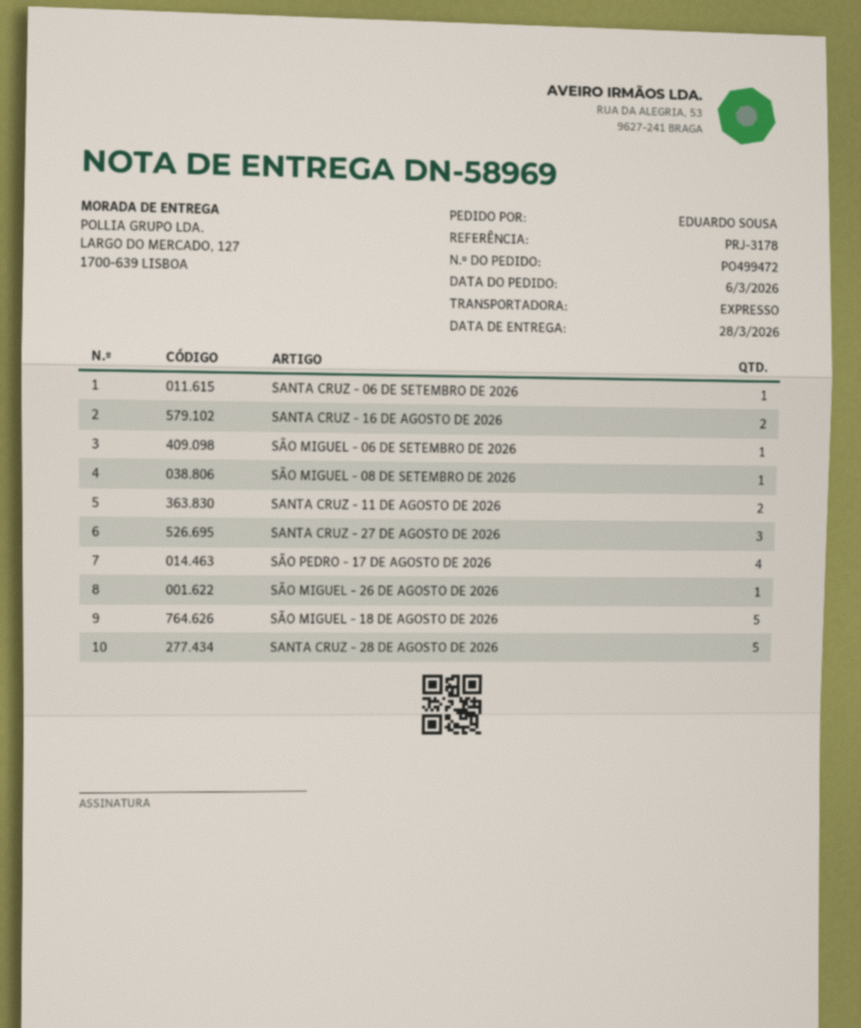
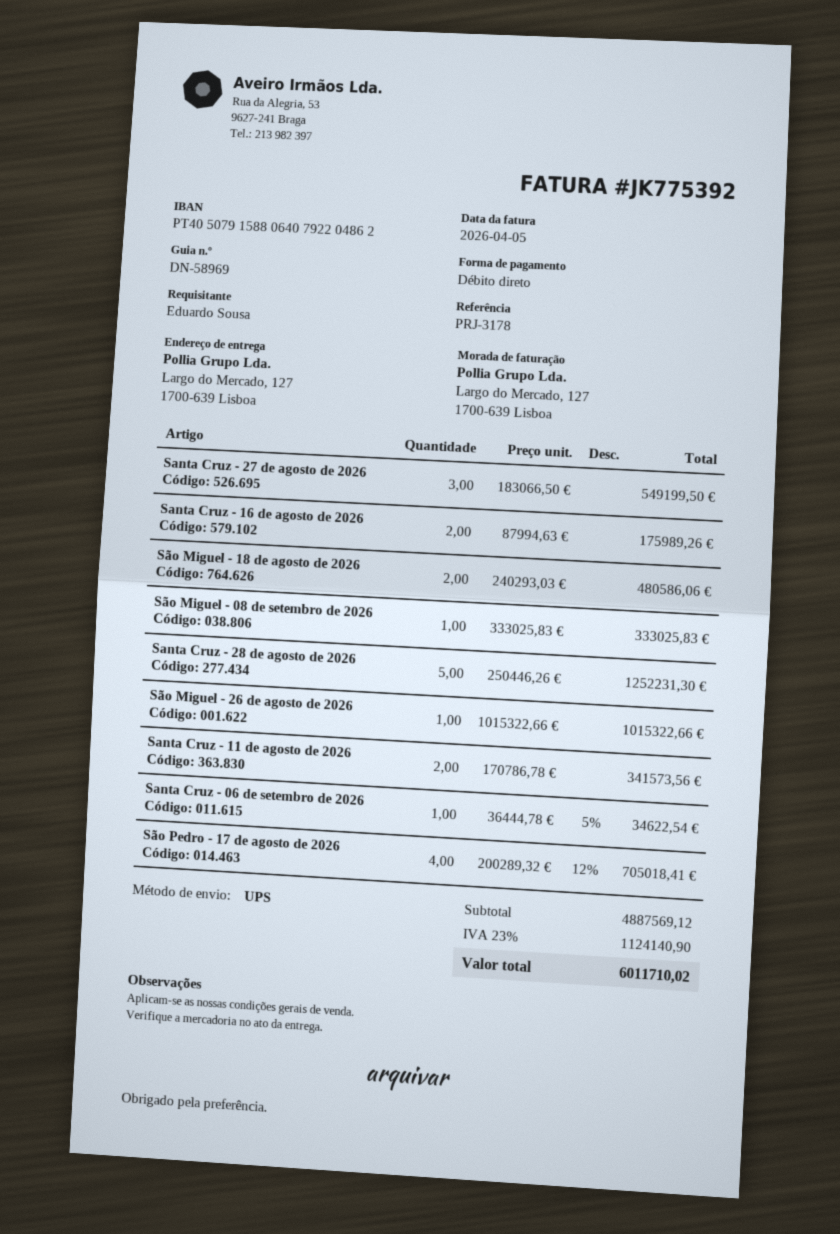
shipping method: express -> UPS
SÃO MIGUEL - 06 DE SETEMBRO DE 2026: 1 -> none
SÃO MIGUEL - 18 DE AGOSTO DE 2026: 5 -> 2

